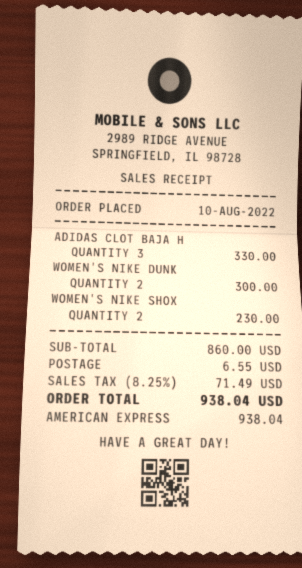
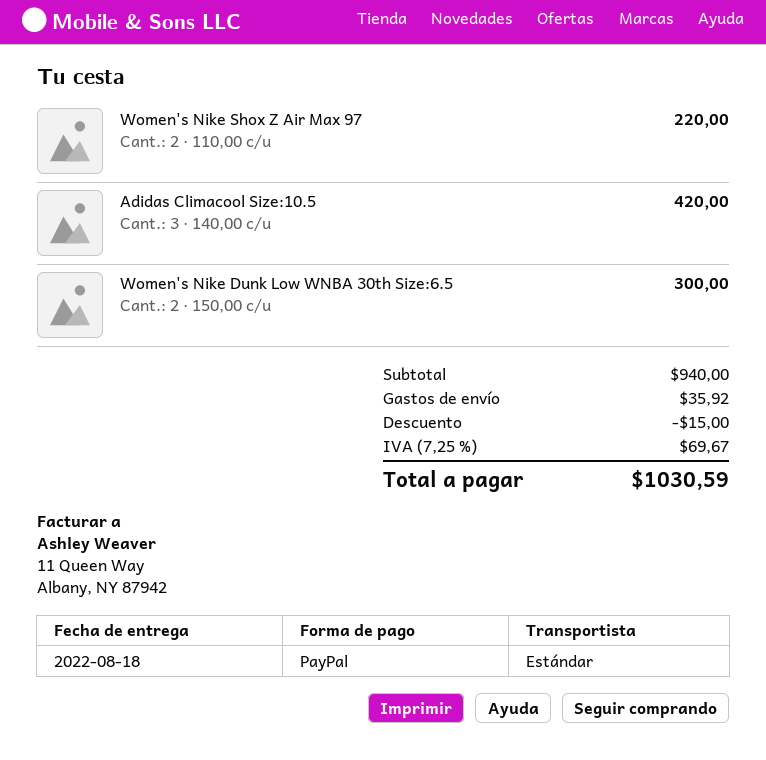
payment method: American Express -> PayPal
ADIDAS CLOT BAJA H: 3 for 330.00 -> none
WOMEN'S NIKE SHOX: 2 for 230.00 -> 2 for 220.00
Adidas Climacool Size:10.5: none -> 3 for 420.00
subtotal: 860.00 -> 940.00
discount: none -> 15.00
shipping: 6.55 -> 35.92
tax: 8.25% = 71.49 -> 7.25% = 69.67
total: 938.04 -> 1030.59

